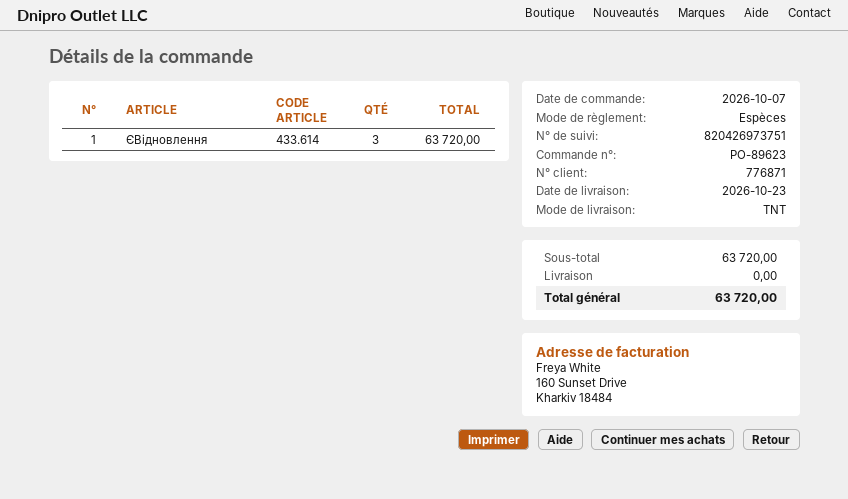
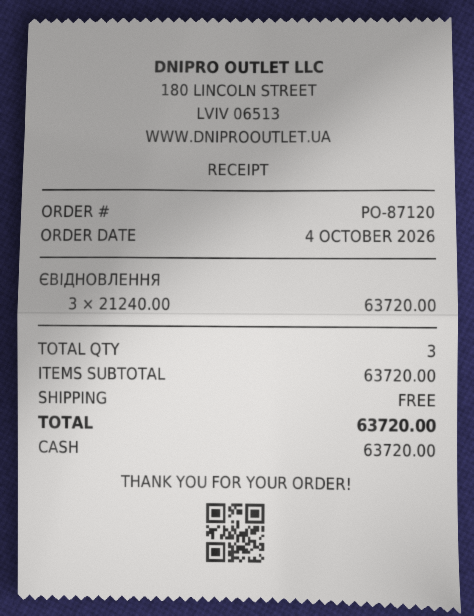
order number: PO-89623 -> PO-87120
order date: 2026-10-07 -> 2026-10-04

